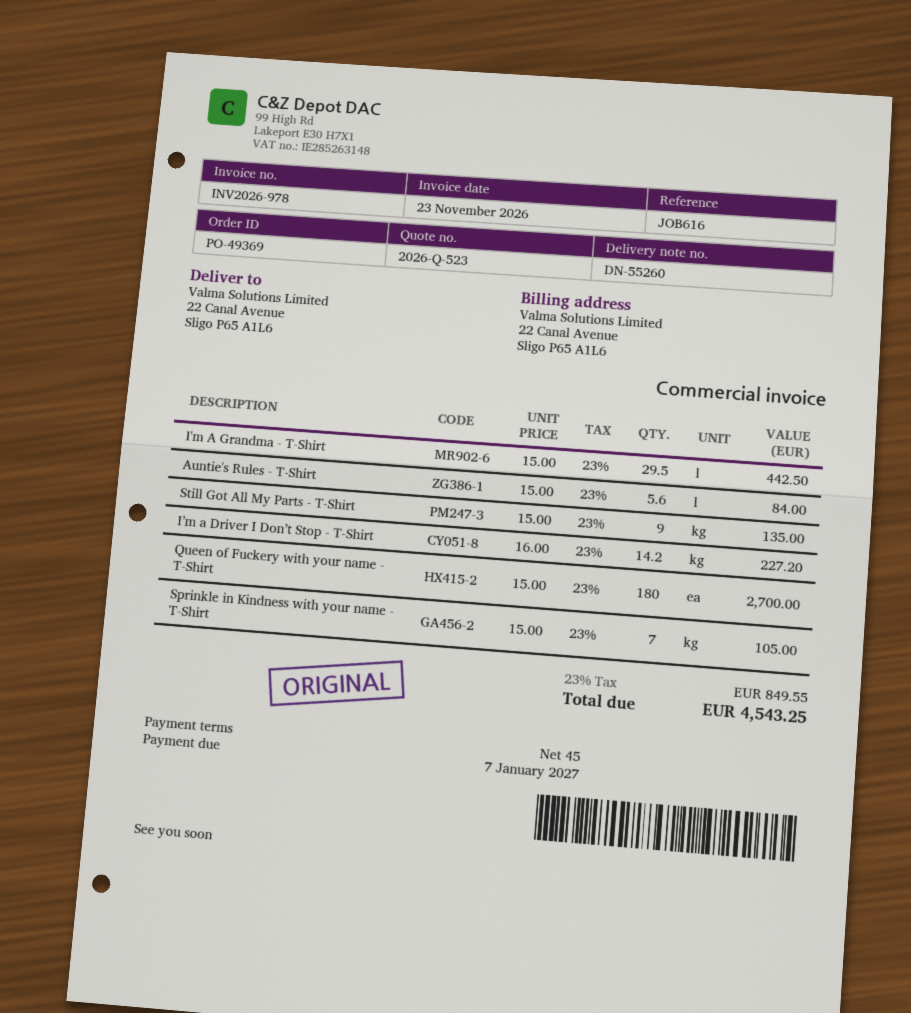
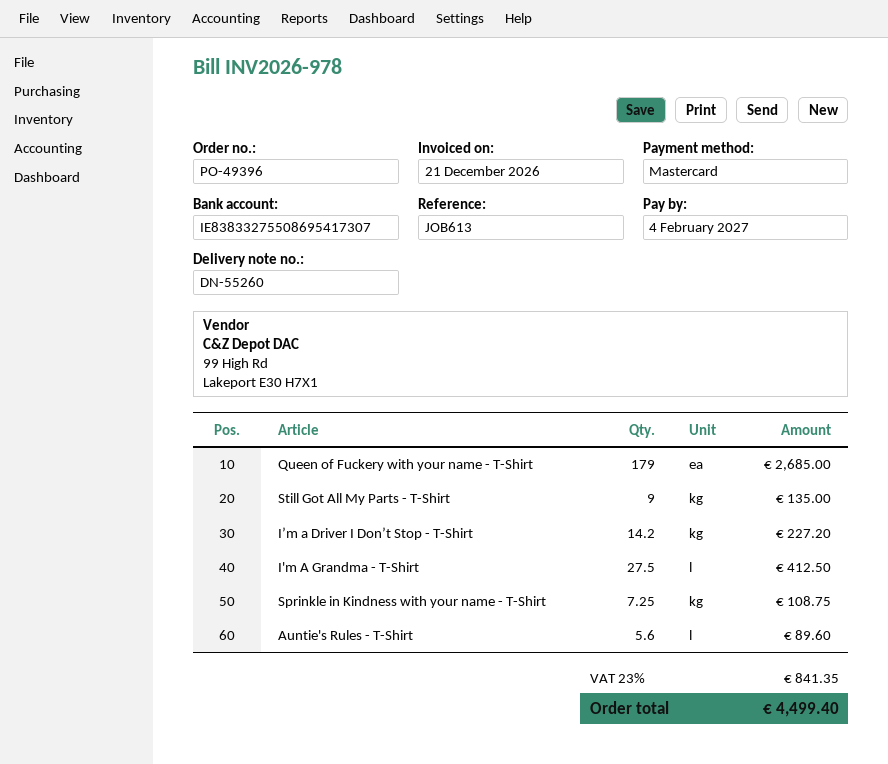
order number: PO-49369 -> PO-49396
invoice date: 2026-11-23 -> 2026-12-21
due date: 2027-01-07 -> 2027-02-04
reference: JOB616 -> JOB613
I'm A Grandma - T-Shirt: 29.5 for 442.50 -> 27.5 for 412.50
Auntie's Rules - T-Shirt: 5.6 for 84.00 -> 5.6 for 89.60
Queen of Fuckery with your name - T-Shirt: 180 for 2700.00 -> 179 for 2685.00
Sprinkle in Kindness with your name - T-Shirt: 7 for 105.00 -> 7.25 for 108.75
tax: 23% = 849.55 -> 23% = 841.35
total: 4543.25 -> 4499.40

